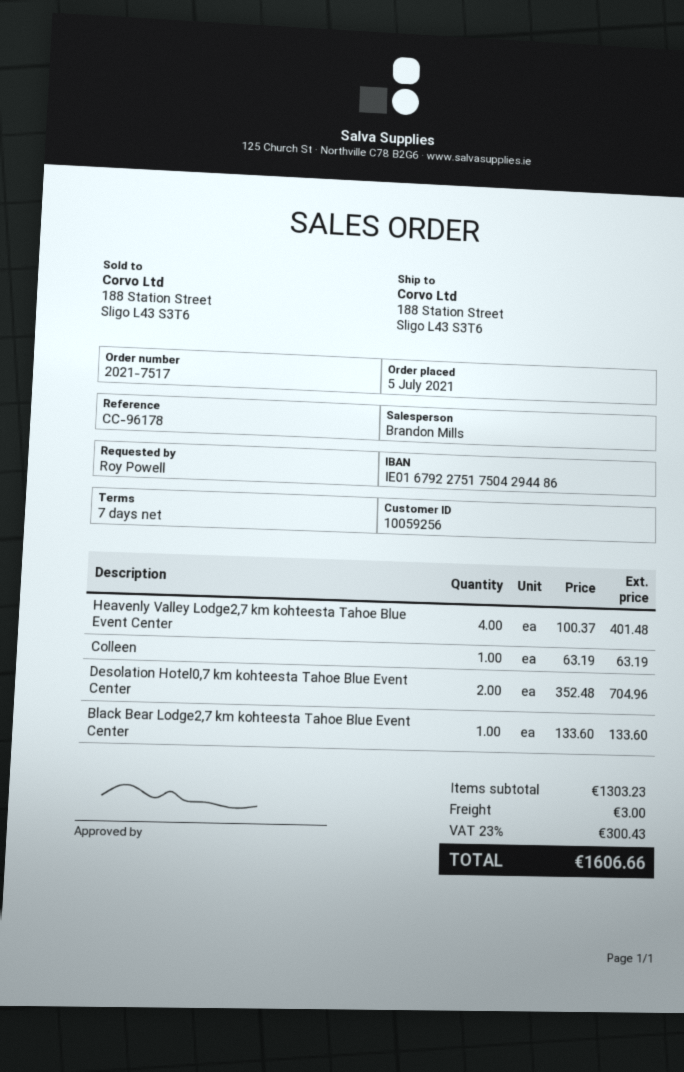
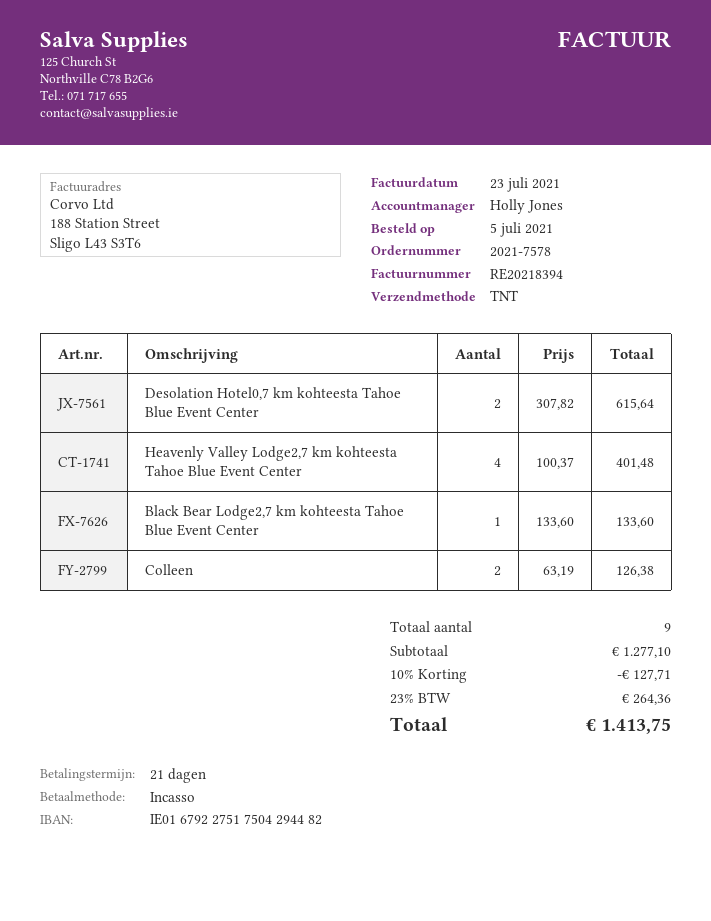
order number: 2021-7517 -> 2021-7578
payment terms: 7 days -> 21 days
sales rep: Brandon Mills -> Holly Jones
bank account: IE01679227517504294486 -> IE01679227517504294482
Colleen: 1 x 63.19 = 63.19 -> 2 x 63.19 = 126.38
Desolation Hotel0,7 km kohteesta Tahoe Blue Event Center: 2 x 352.48 = 704.96 -> 2 x 307.82 = 615.64
subtotal: 1303.23 -> 1277.10
discount: none -> 10% = 127.71
shipping: 3.00 -> none
tax: 23% = 300.43 -> 23% = 264.36
total: 1606.66 -> 1413.75

